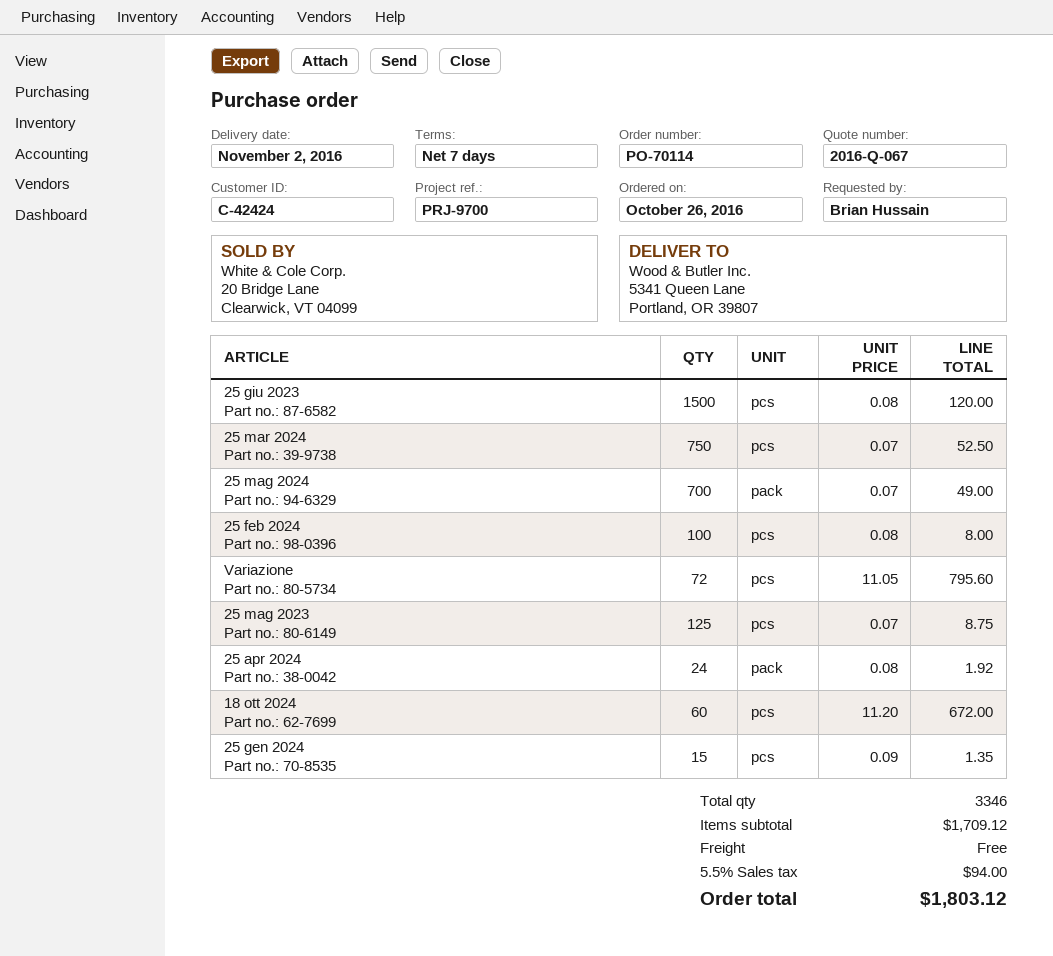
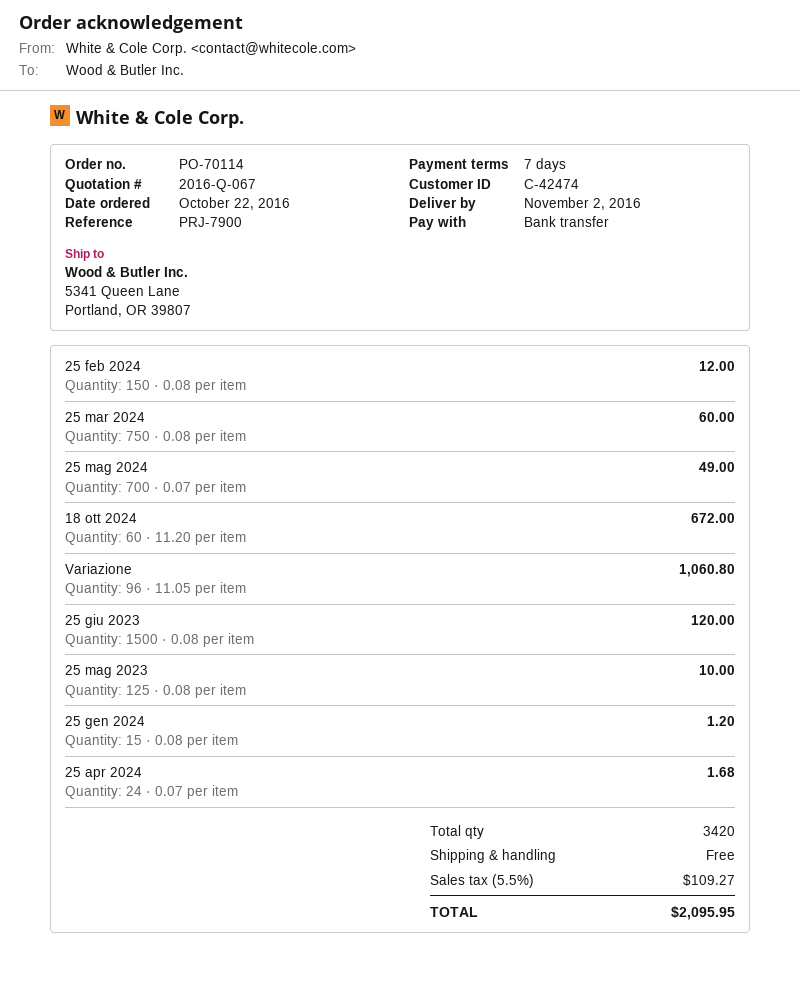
order date: 2016-10-26 -> 2016-10-22
customer number: C-42424 -> C-42474
reference: PRJ-9700 -> PRJ-7900
25 mar 2024: 750 x 0.07 = 52.50 -> 750 x 0.08 = 60.00
25 feb 2024: 100 x 0.08 = 8.00 -> 150 x 0.08 = 12.00
Variazione: 72 x 11.05 = 795.60 -> 96 x 11.05 = 1060.80
25 mag 2023: 125 x 0.07 = 8.75 -> 125 x 0.08 = 10.00
25 apr 2024: 24 x 0.08 = 1.92 -> 24 x 0.07 = 1.68
25 gen 2024: 15 x 0.09 = 1.35 -> 15 x 0.08 = 1.20
total quantity: 3346 -> 3420
tax: 5.5% = 94.00 -> 5.5% = 109.27
total: 1803.12 -> 2095.95

